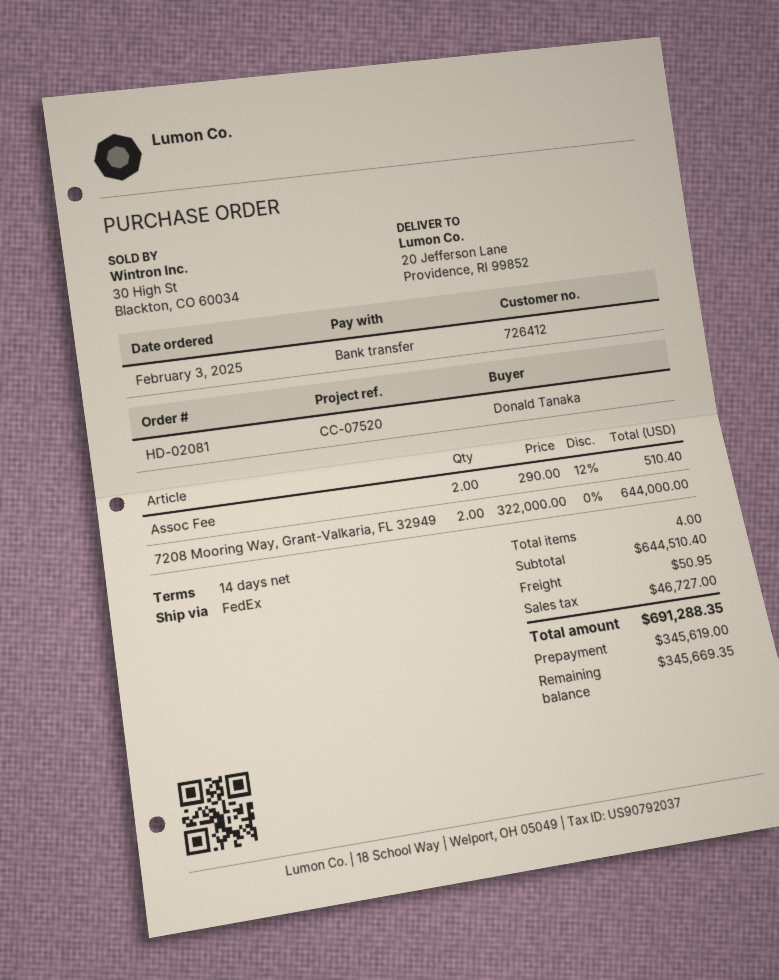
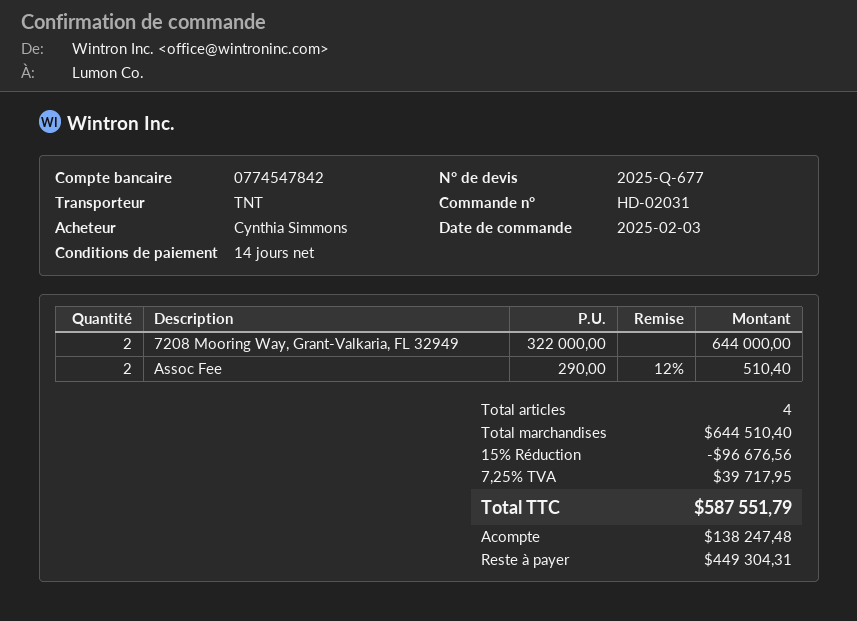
order number: HD-02081 -> HD-02031
ordered by: Donald Tanaka -> Cynthia Simmons
shipping method: FedEx -> TNT
discount: none -> 15% = 96676.56
shipping: 50.95 -> none
tax: 46727.00 -> 39717.95
total: 691288.35 -> 587551.79
deposit: 345619.00 -> 138247.48
balance: 345669.35 -> 449304.31

